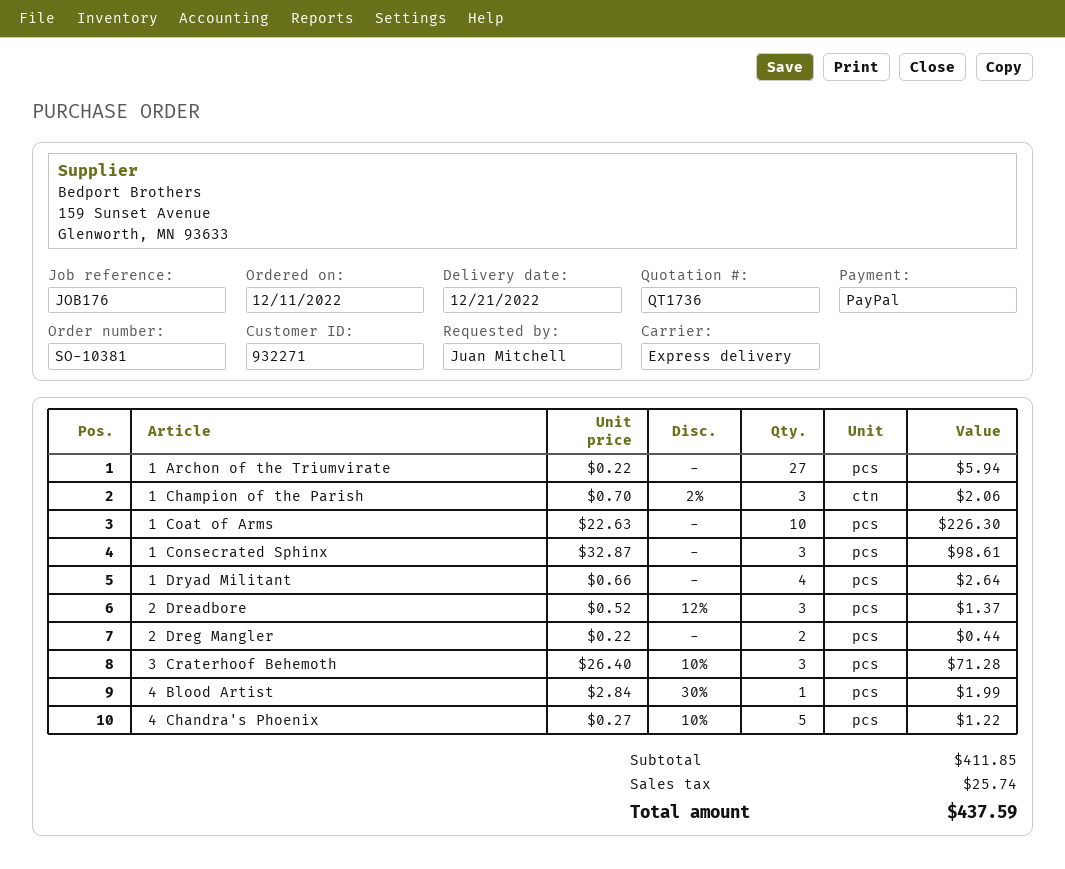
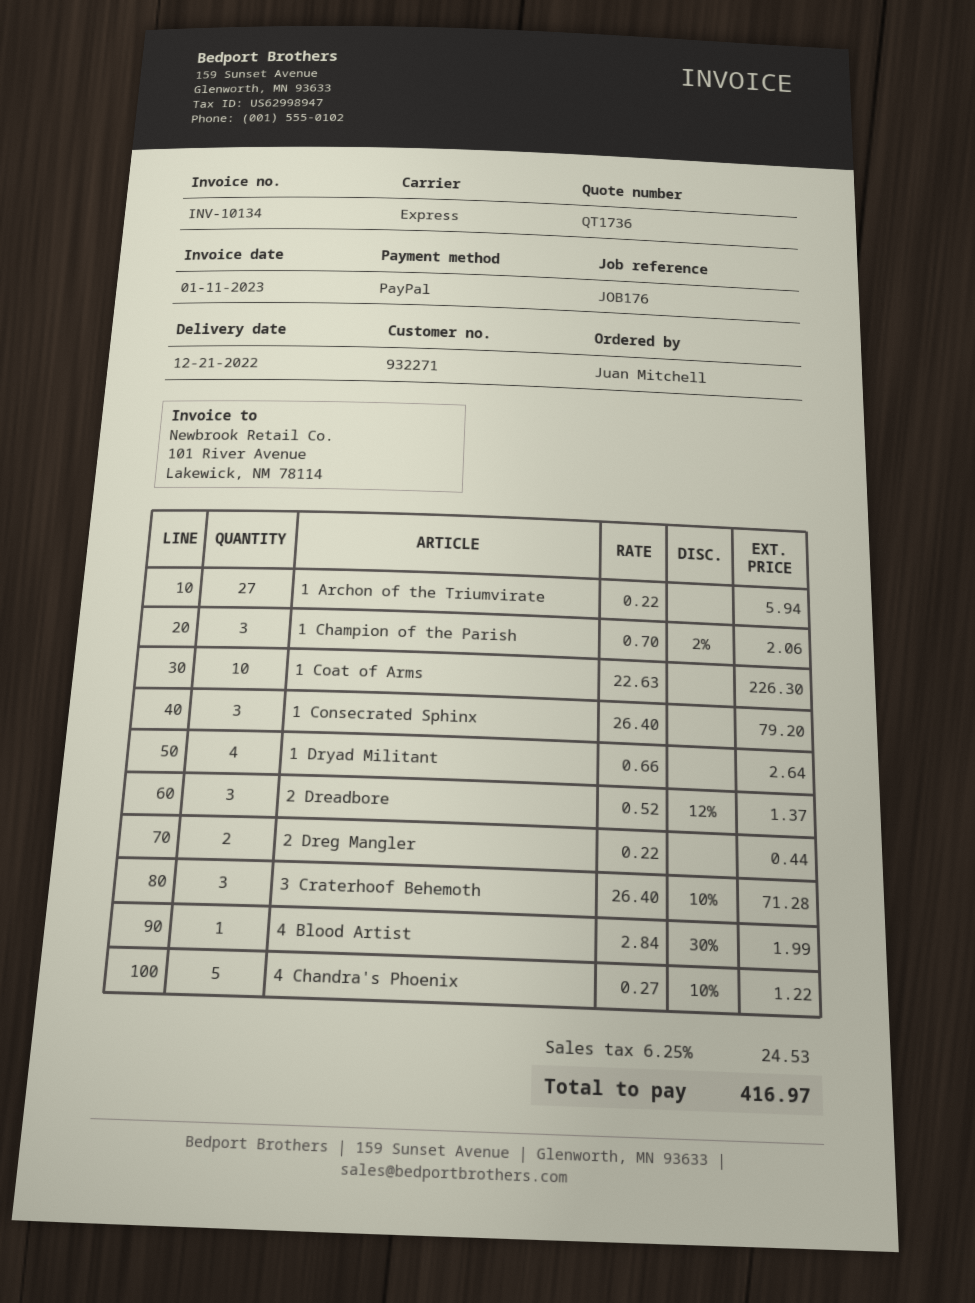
1 Consecrated Sphinx: 3 x 32.87 = 98.61 -> 3 x 26.40 = 79.20
tax: 25.74 -> 24.53
total: 437.59 -> 416.97

